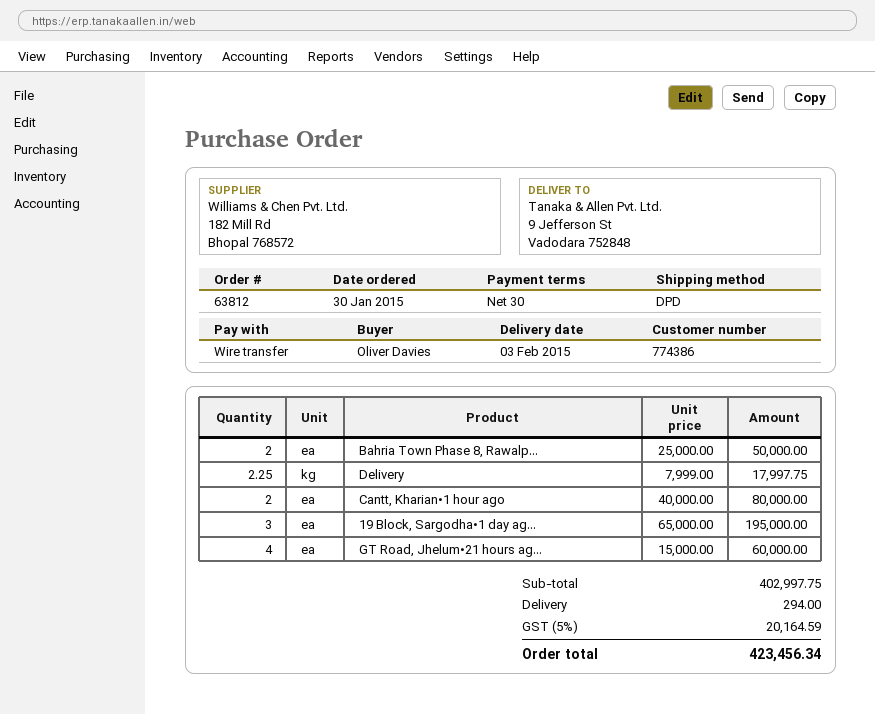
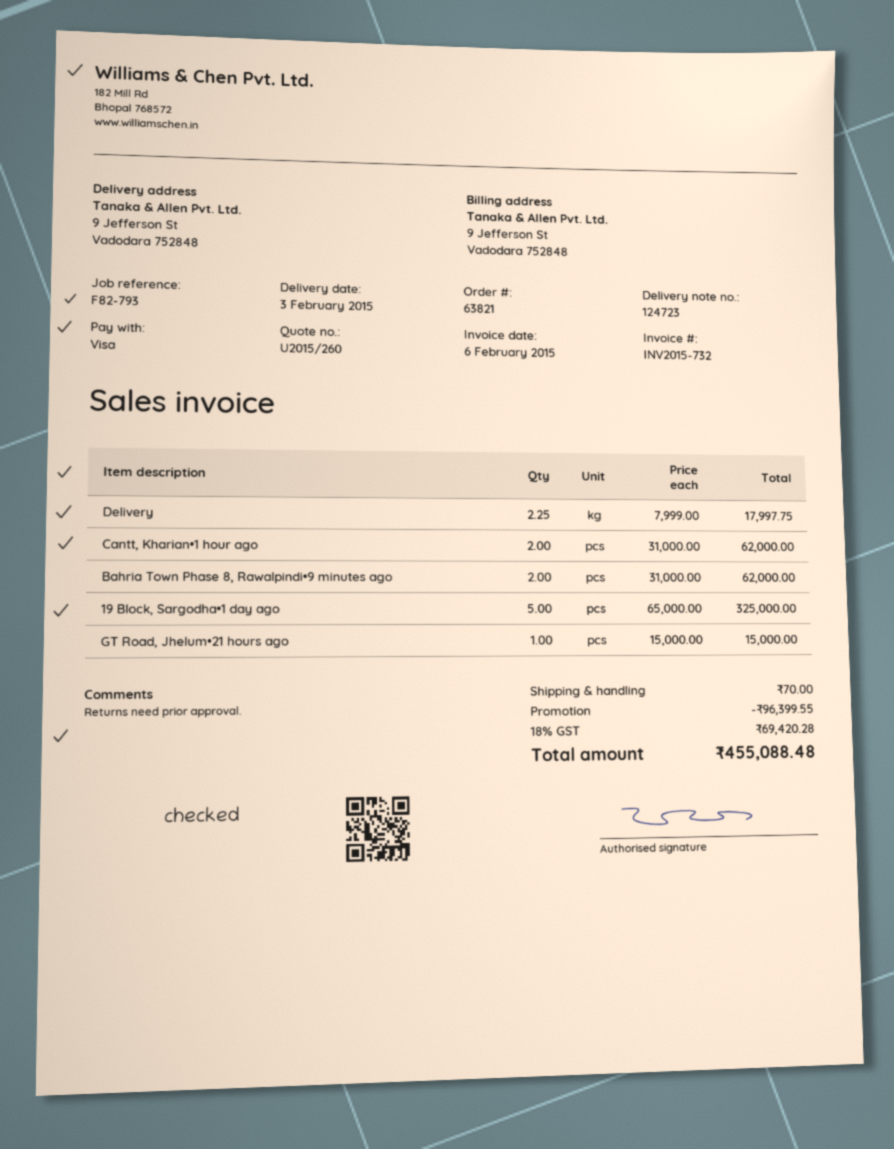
order number: 63812 -> 63821
payment method: bank transfer -> Visa
Bahria Town Phase 8, Rawalp...: 2 x 25000.00 = 50000.00 -> 2 x 31000.00 = 62000.00
Cantt, Kharian•1 hour ago: 2 x 40000.00 = 80000.00 -> 2 x 31000.00 = 62000.00
19 Block, Sargodha•1 day ag...: 3 x 65000.00 = 195000.00 -> 5 x 65000.00 = 325000.00
GT Road, Jhelum•21 hours ag...: 4 x 15000.00 = 60000.00 -> 1 x 15000.00 = 15000.00
discount: none -> 96399.55
shipping: 294.00 -> 70.00
tax: 5% = 20164.59 -> 18% = 69420.28
total: 423456.34 -> 455088.48

